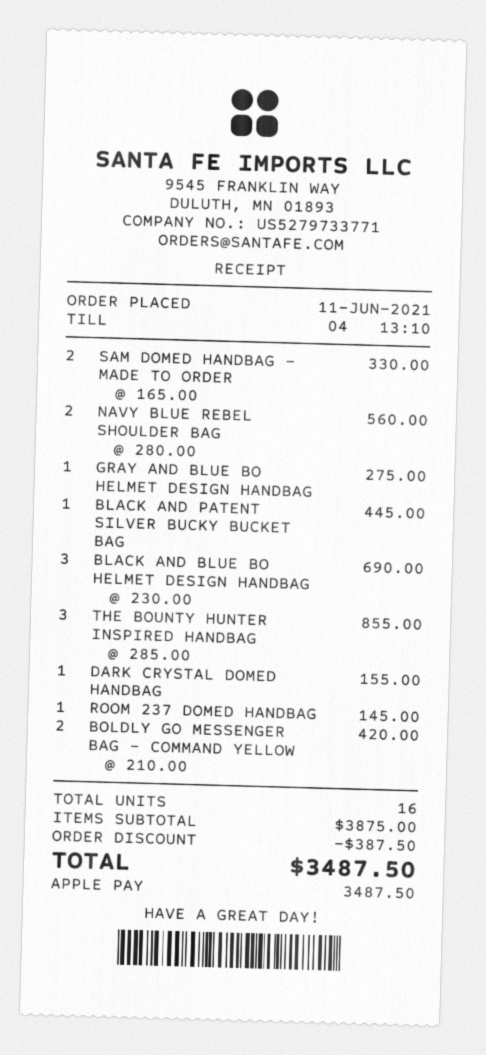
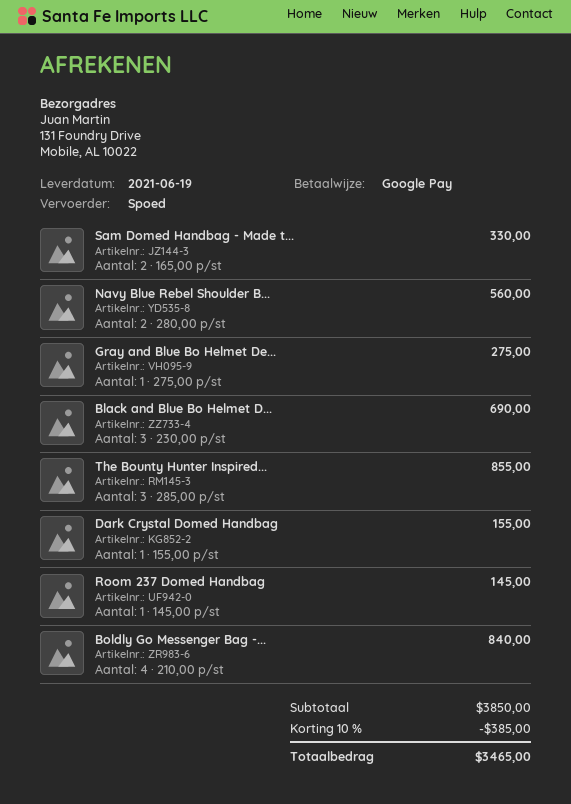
payment method: Apple Pay -> Google Pay
BLACK AND PATENT SILVER BUCKY BUCKET BAG: 1 x 445.00 = 445.00 -> none
BOLDLY GO MESSENGER BAG - COMMAND YELLOW: 2 x 210.00 = 420.00 -> 4 x 210.00 = 840.00
subtotal: 3875.00 -> 3850.00
discount: 387.50 -> 385.00
total: 3487.50 -> 3465.00

